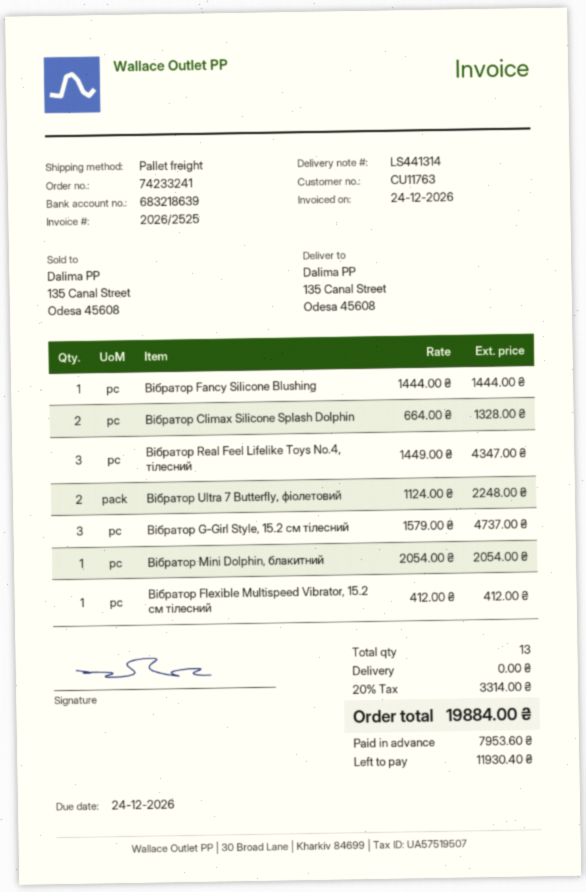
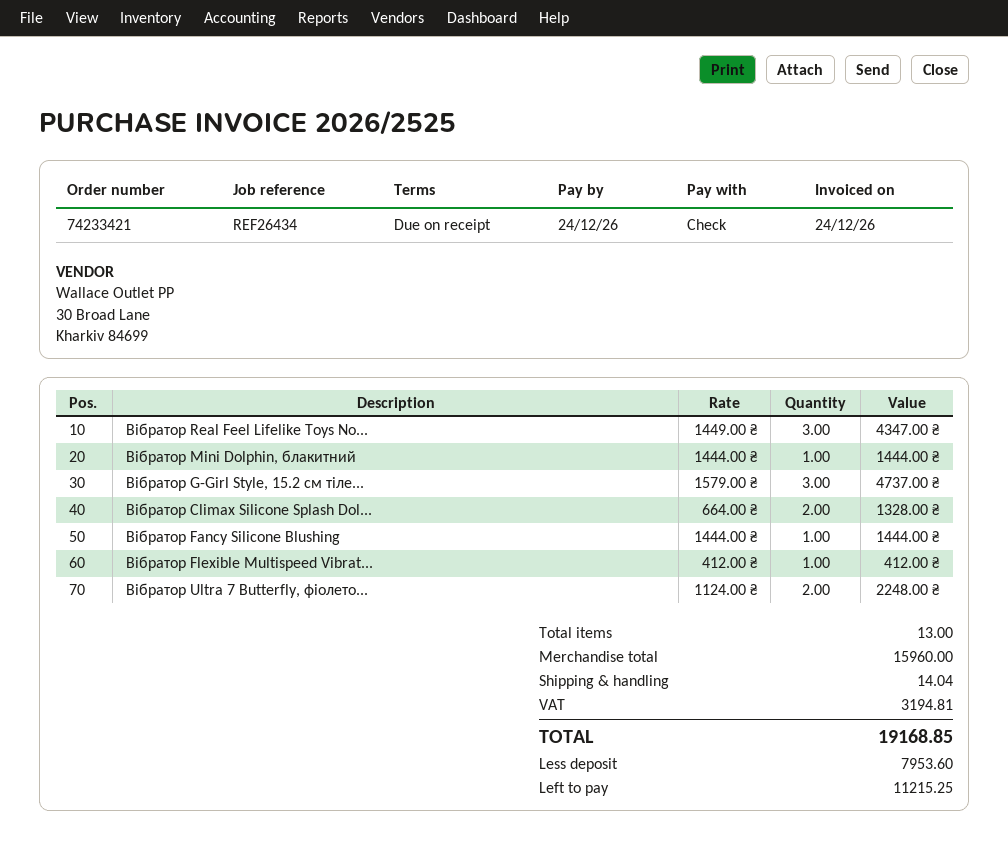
order number: 74233241 -> 74233421
Вібратор Mini Dolphin, блакитний: 1 x 2054.00 = 2054.00 -> 1 x 1444.00 = 1444.00
shipping: 0.00 -> 14.04
tax: 3314.00 -> 3194.81
total: 19884.00 -> 19168.85
balance: 11930.40 -> 11215.25

